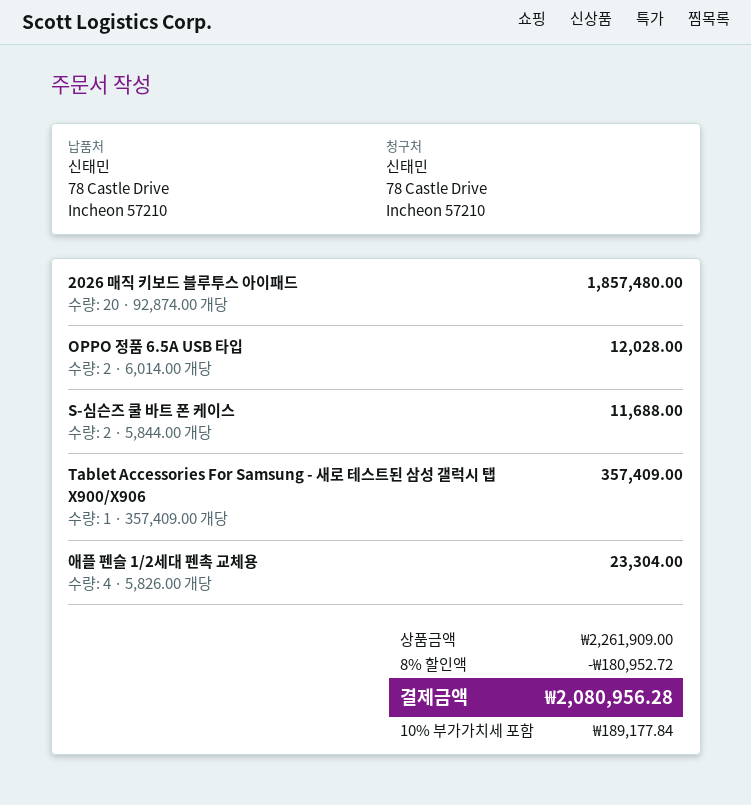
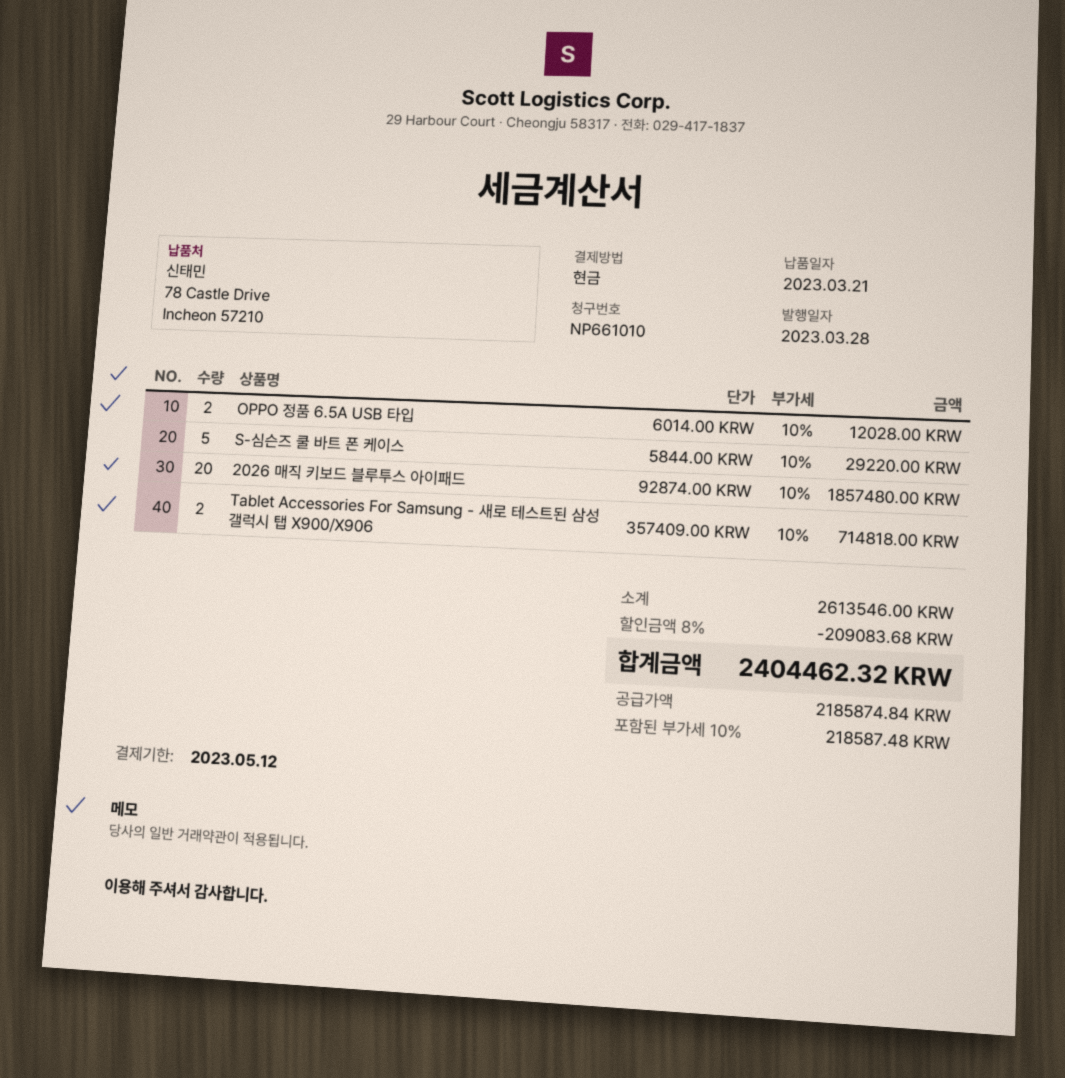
S-심슨즈 쿨 바트 폰 케이스: 2 x 5844.00 = 11688.00 -> 5 x 5844.00 = 29220.00
Tablet Accessories For Samsung - 새로 테스트된 삼성 갤럭시 탭 X900/X906: 1 x 357409.00 = 357409.00 -> 2 x 357409.00 = 714818.00
애플 펜슬 1/2세대 펜촉 교체용: 4 x 5826.00 = 23304.00 -> none
subtotal: 2261909.00 -> 2613546.00
discount: 8% = 180952.72 -> 8% = 209083.68
tax: 10% = 189177.84 -> 10% = 218587.48
total: 2080956.28 -> 2404462.32

